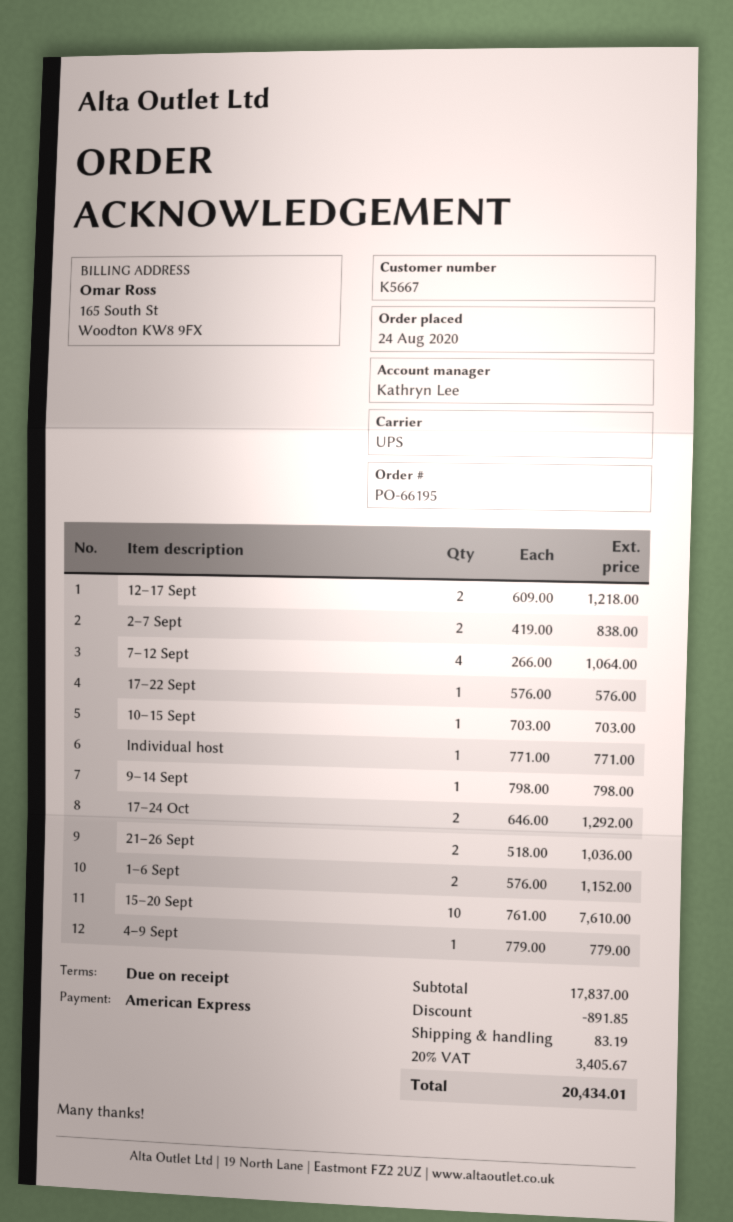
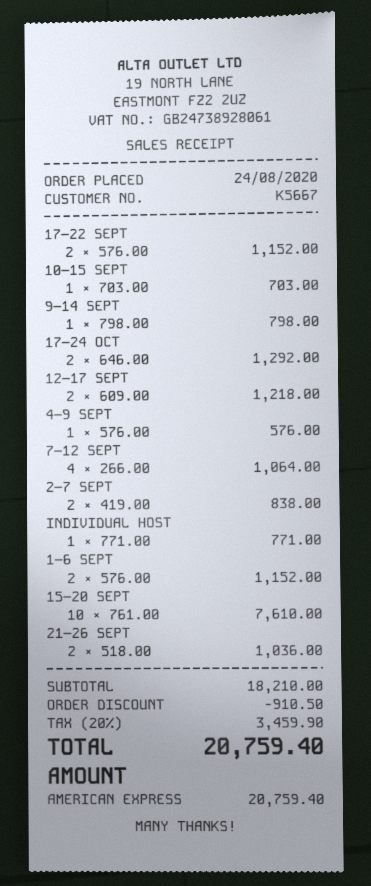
17–22 Sept: 1 x 576.00 = 576.00 -> 2 x 576.00 = 1152.00
4–9 Sept: 1 x 779.00 = 779.00 -> 1 x 576.00 = 576.00
subtotal: 17837.00 -> 18210.00
discount: 891.85 -> 910.50
shipping: 83.19 -> none
tax: 20% = 3405.67 -> 20% = 3459.90
total: 20434.01 -> 20759.40

